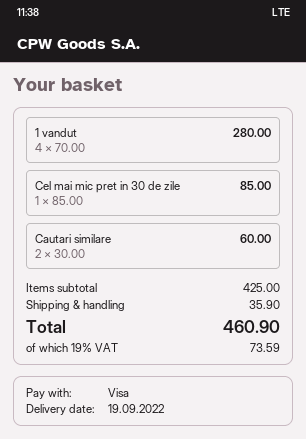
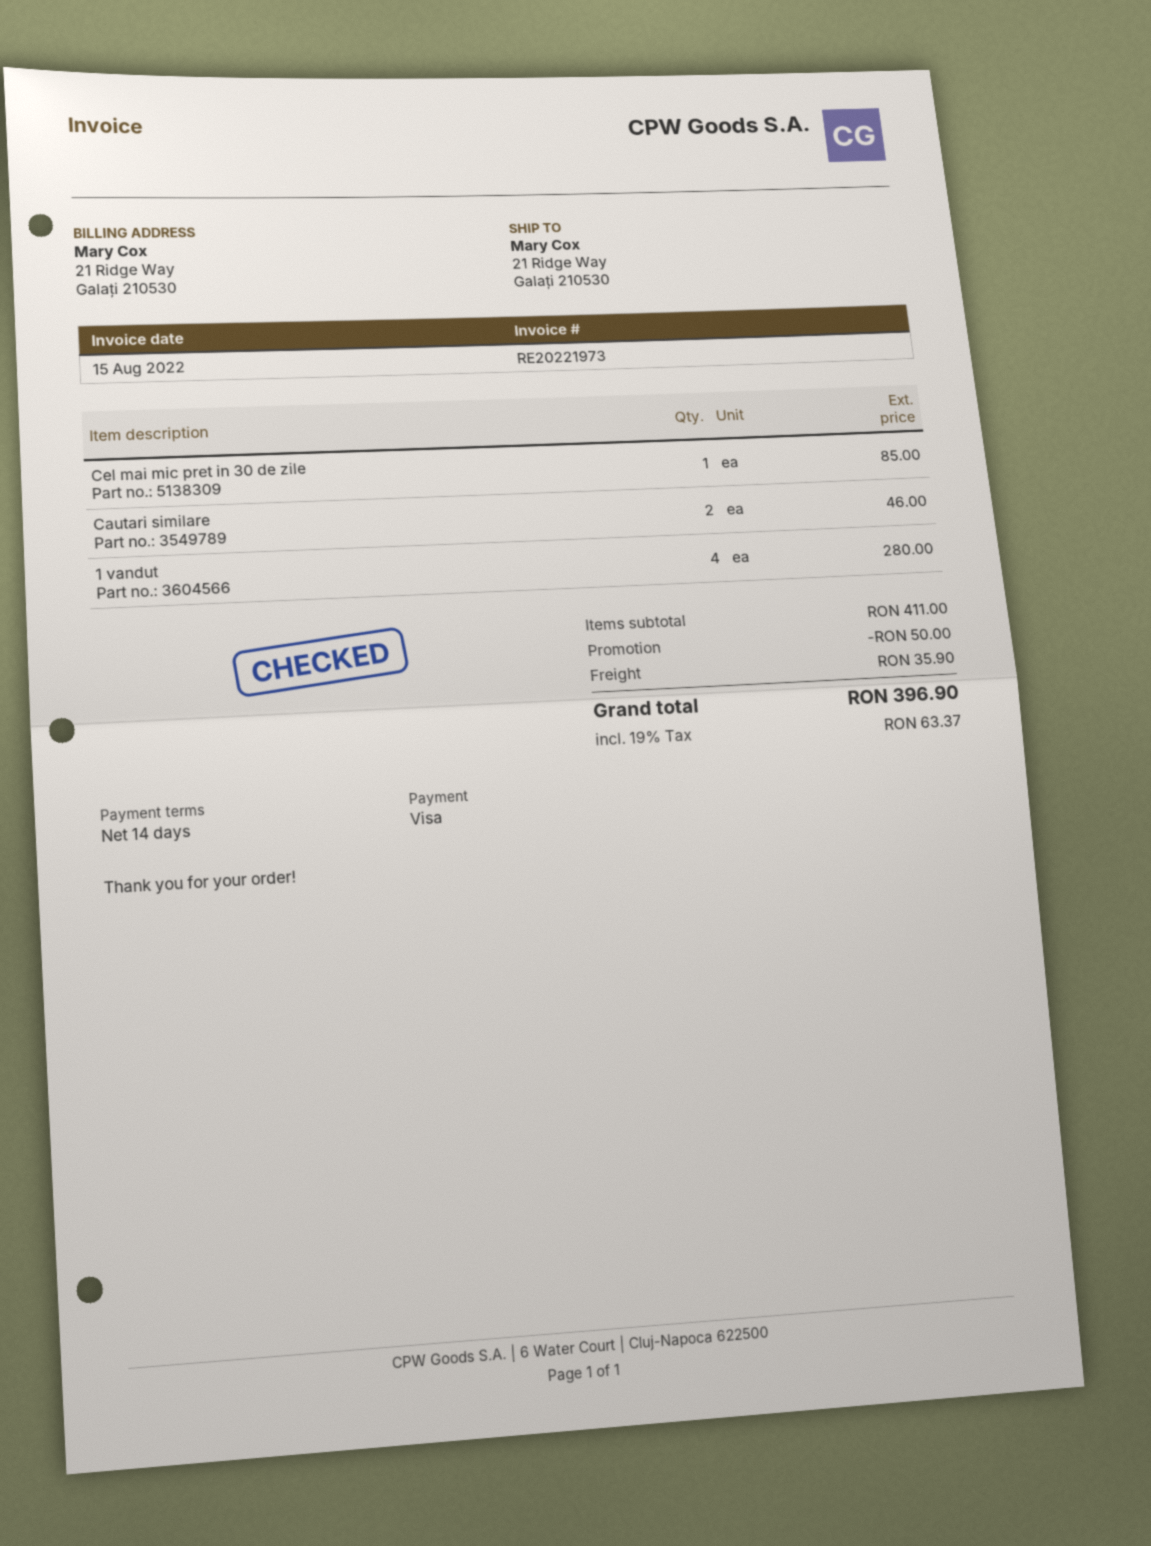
Cautari similare: 2 for 60.00 -> 2 for 46.00
subtotal: 425.00 -> 411.00
discount: none -> 50.00
tax: 19% = 73.59 -> 19% = 63.37
total: 460.90 -> 396.90

